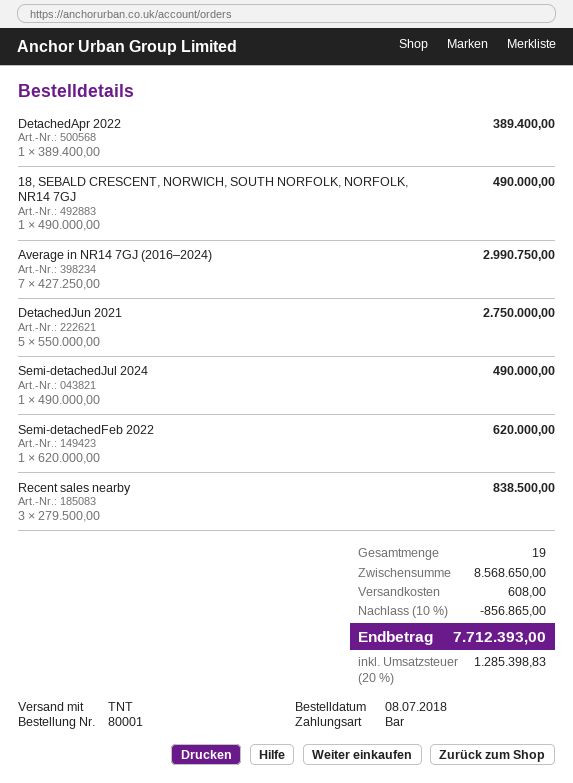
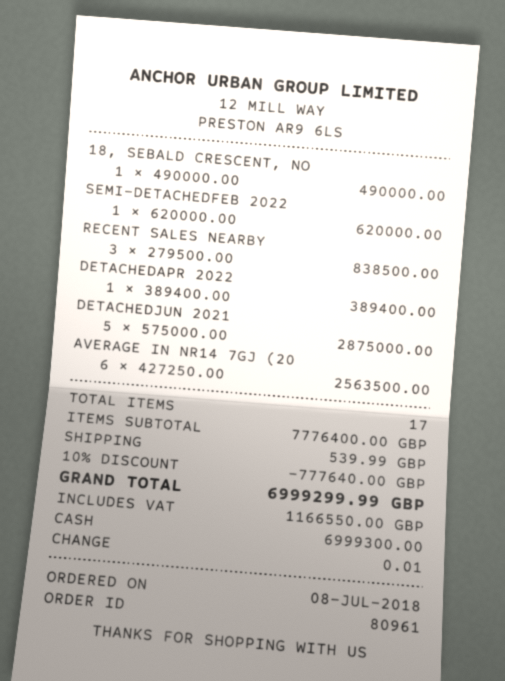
order number: 80001 -> 80961
Average in NR14 7GJ (2016–2024): 7 x 427250.00 = 2990750.00 -> 6 x 427250.00 = 2563500.00
DetachedJun 2021: 5 x 550000.00 = 2750000.00 -> 5 x 575000.00 = 2875000.00
Semi-detachedJul 2024: 1 x 490000.00 = 490000.00 -> none
total quantity: 19 -> 17
subtotal: 8568650.00 -> 7776400.00
discount: 10% = 856865.00 -> 10% = 777640.00
shipping: 608.00 -> 539.99
tax: 1285398.83 -> 1166550.00
total: 7712393.00 -> 6999299.99

